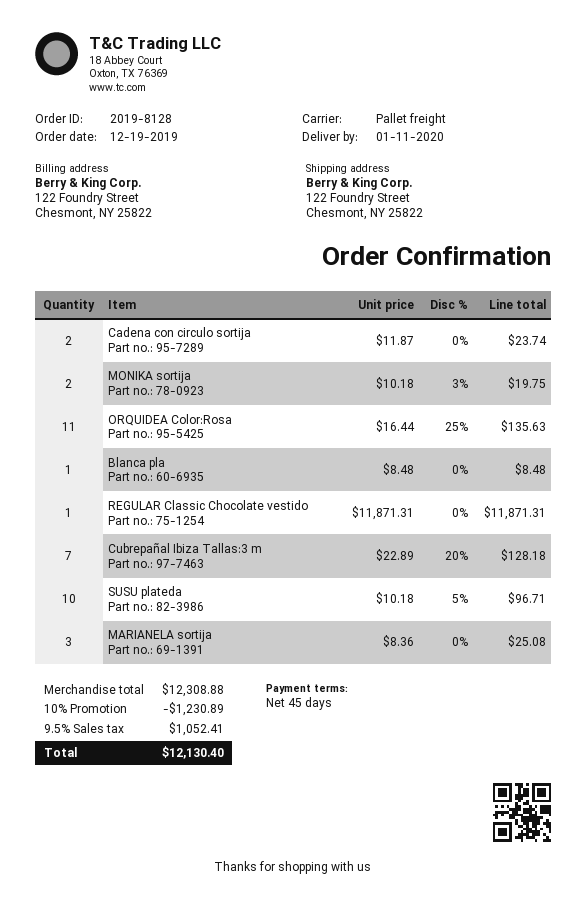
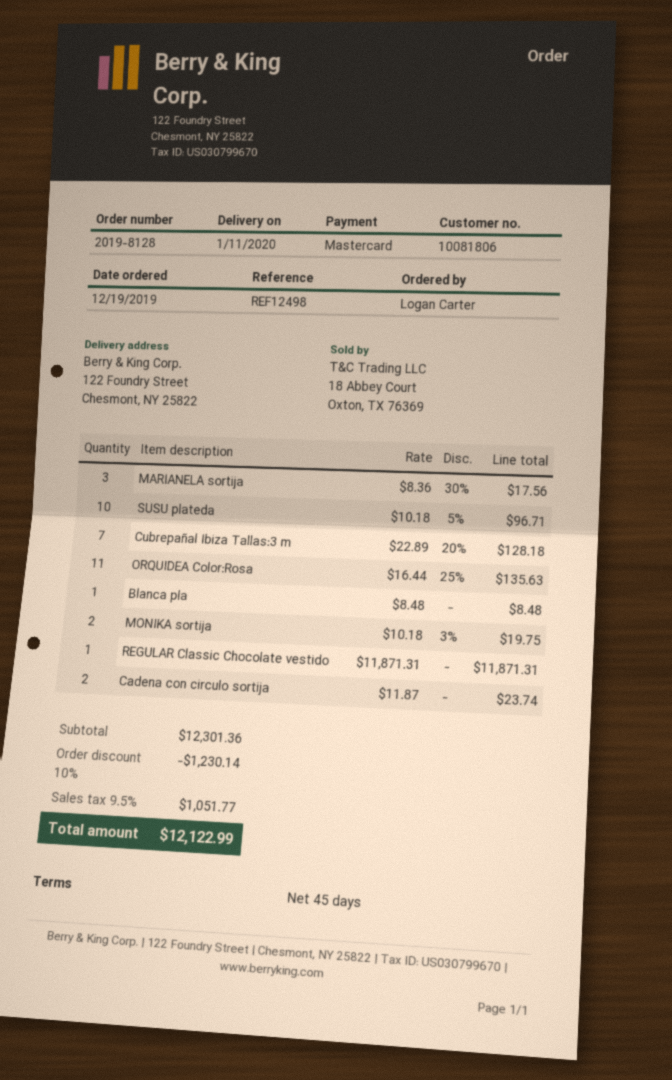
MARIANELA sortija: 3 x 8.36 = 25.08 -> 3 x 8.36 - 30% = 17.56
subtotal: 12308.88 -> 12301.36
discount: 10% = 1230.89 -> 10% = 1230.14
tax: 9.5% = 1052.41 -> 9.5% = 1051.77
total: 12130.40 -> 12122.99

